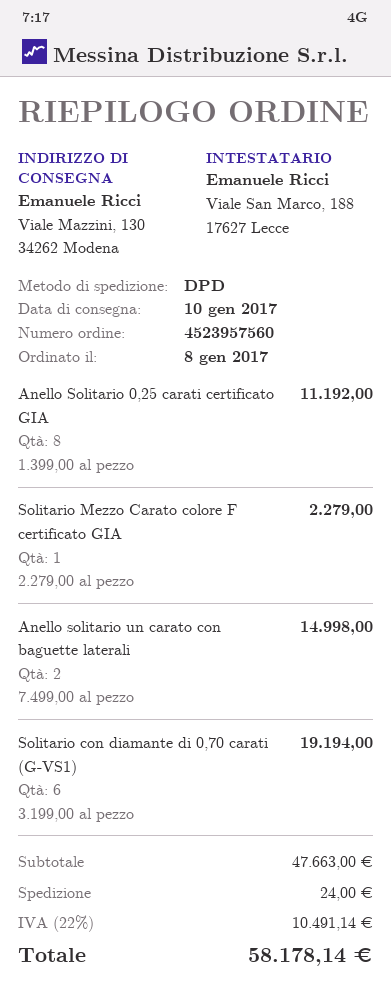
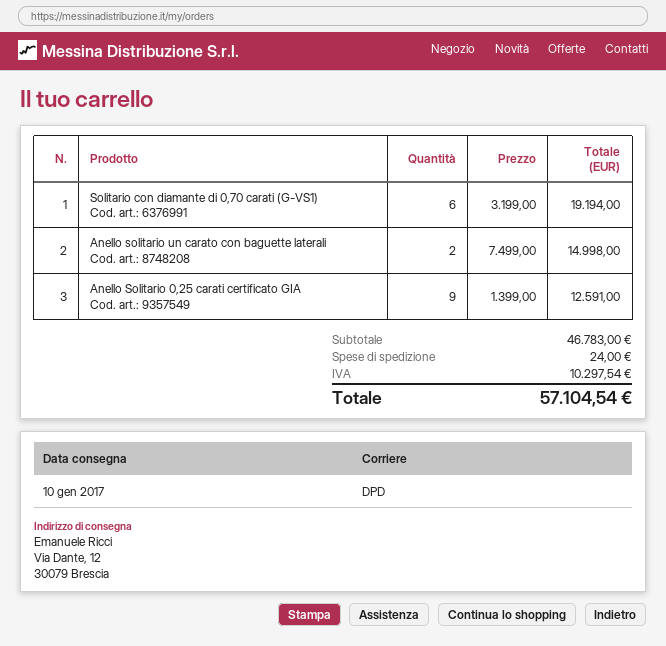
ship to: Viale Mazzini, 130, 34262 Modena -> Via Dante, 12, 30079 Brescia
Anello Solitario 0,25 carati certificato GIA: 8 x 1399.00 = 11192.00 -> 9 x 1399.00 = 12591.00
Solitario Mezzo Carato colore F certificato GIA: 1 x 2279.00 = 2279.00 -> none
subtotal: 47663.00 -> 46783.00
tax: 10491.14 -> 10297.54
total: 58178.14 -> 57104.54

